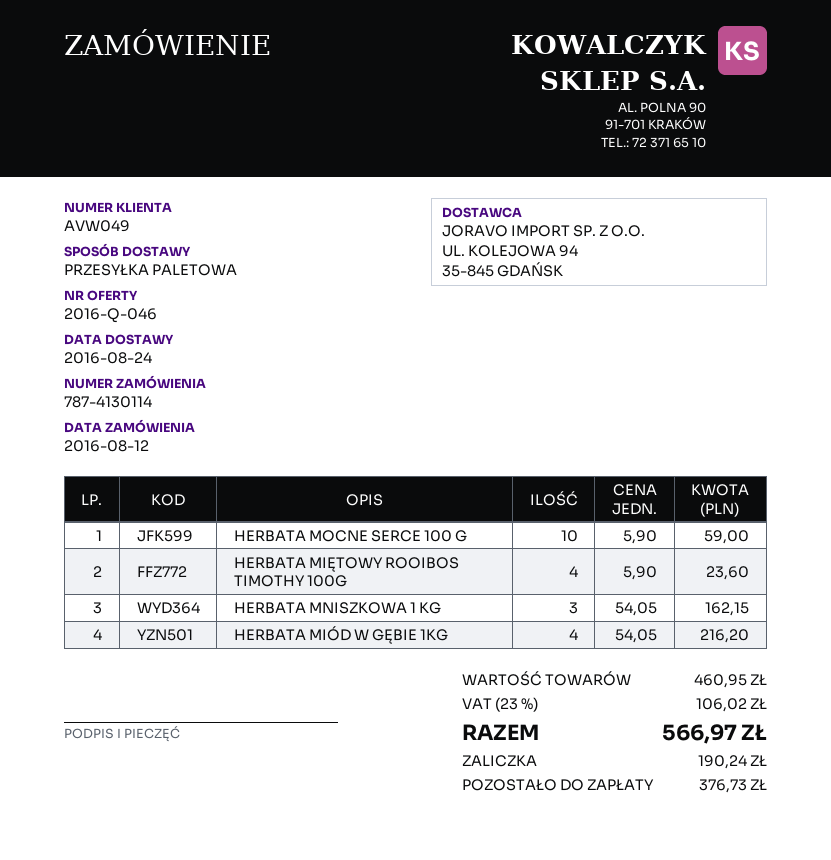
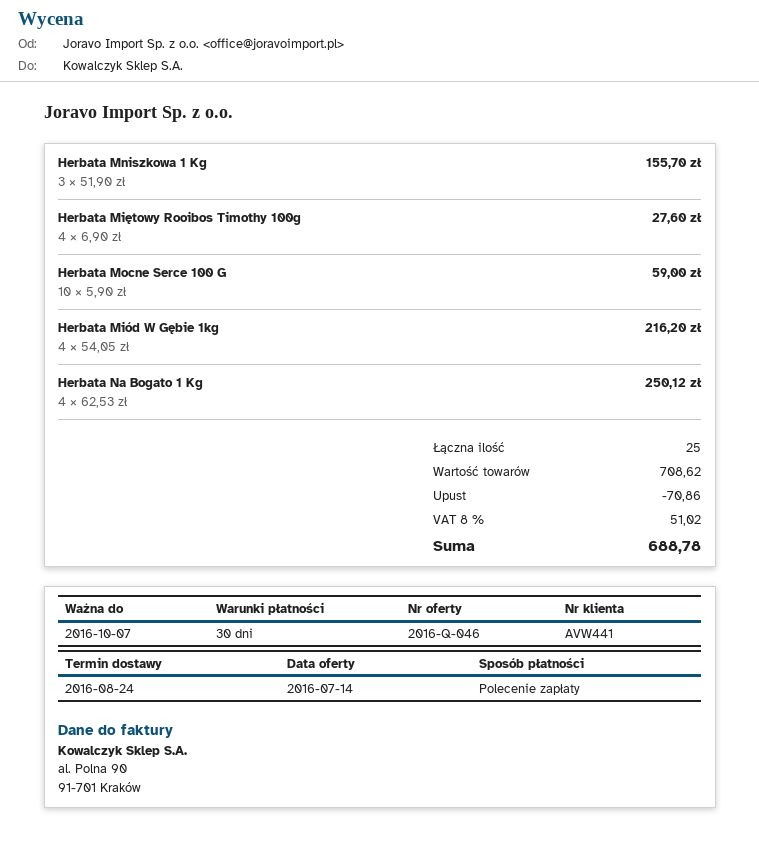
customer number: AVW049 -> AVW441
HERBATA MIĘTOWY ROOIBOS TIMOTHY 100G: 4 x 5.90 = 23.60 -> 4 x 6.90 = 27.60
HERBATA MNISZKOWA 1 KG: 3 x 54.05 = 162.15 -> 3 x 51.90 = 155.70
Herbata Na Bogato 1 Kg: none -> 4 x 62.53 = 250.12
subtotal: 460.95 -> 708.62
discount: none -> 70.86
tax: 23% = 106.02 -> 8% = 51.02
total: 566.97 -> 688.78

